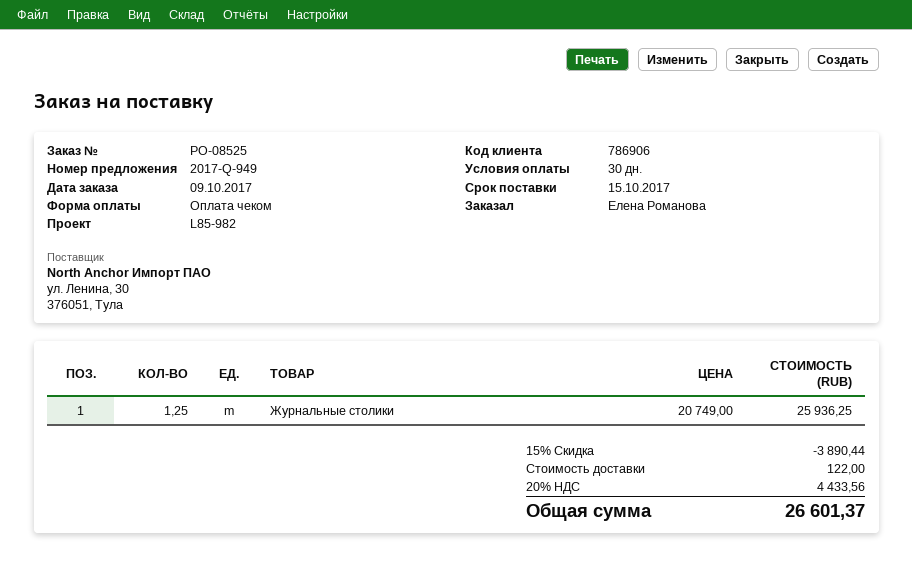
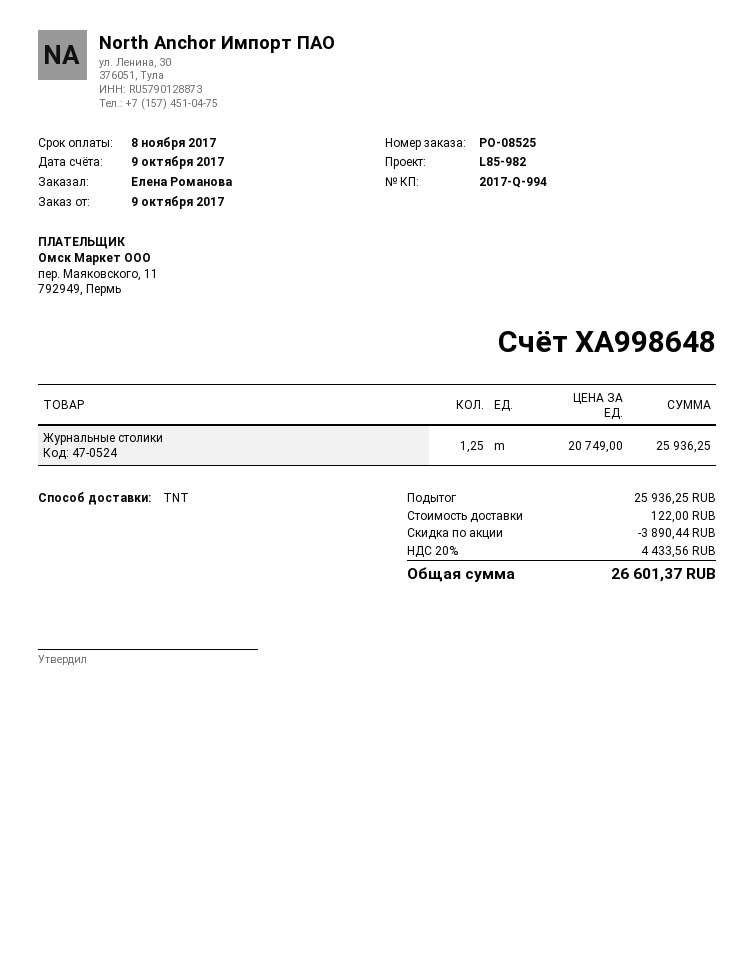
quote number: 2017-Q-949 -> 2017-Q-994

